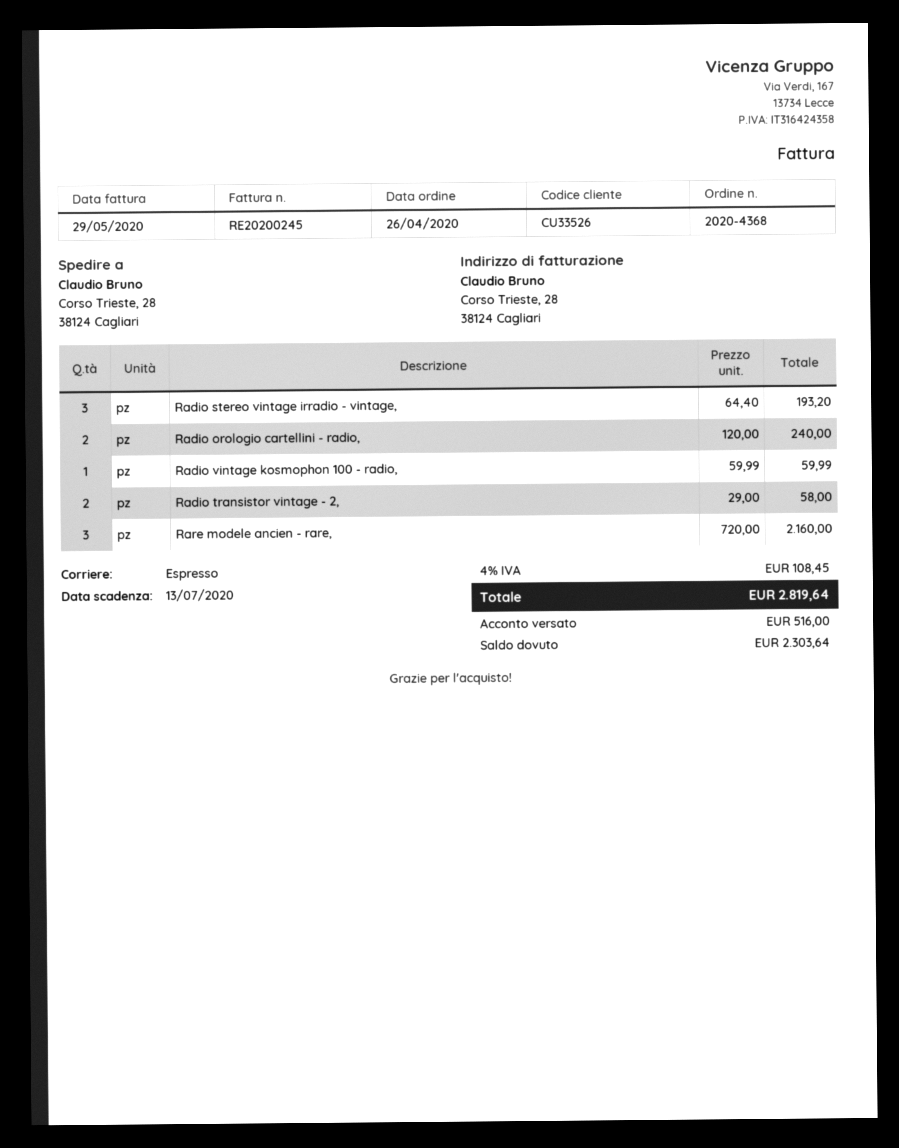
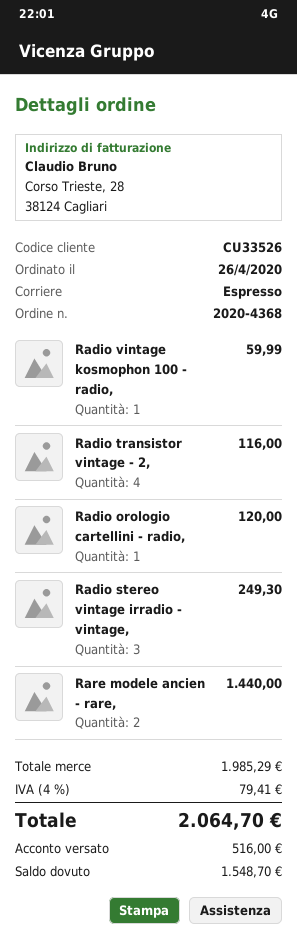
Radio stereo vintage irradio - vintage,: 3 for 193.20 -> 3 for 249.30
Radio orologio cartellini - radio,: 2 for 240.00 -> 1 for 120.00
Radio transistor vintage - 2,: 2 for 58.00 -> 4 for 116.00
Rare modele ancien - rare,: 3 for 2160.00 -> 2 for 1440.00
tax: 4% = 108.45 -> 4% = 79.41
total: 2819.64 -> 2064.70
balance: 2303.64 -> 1548.70

